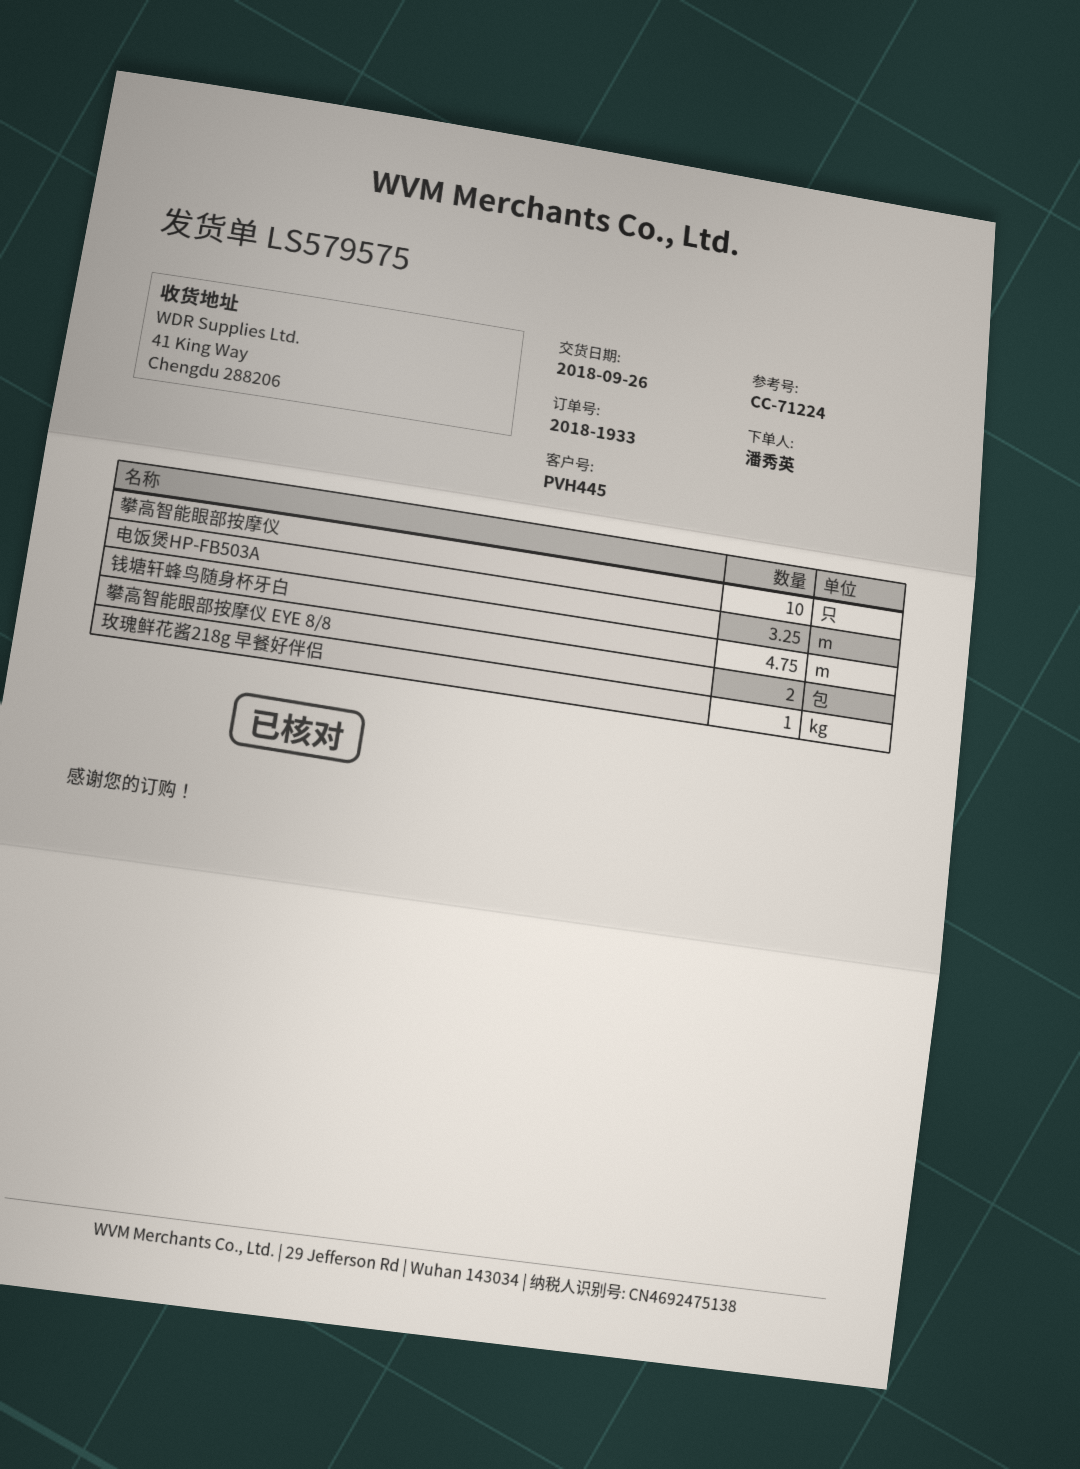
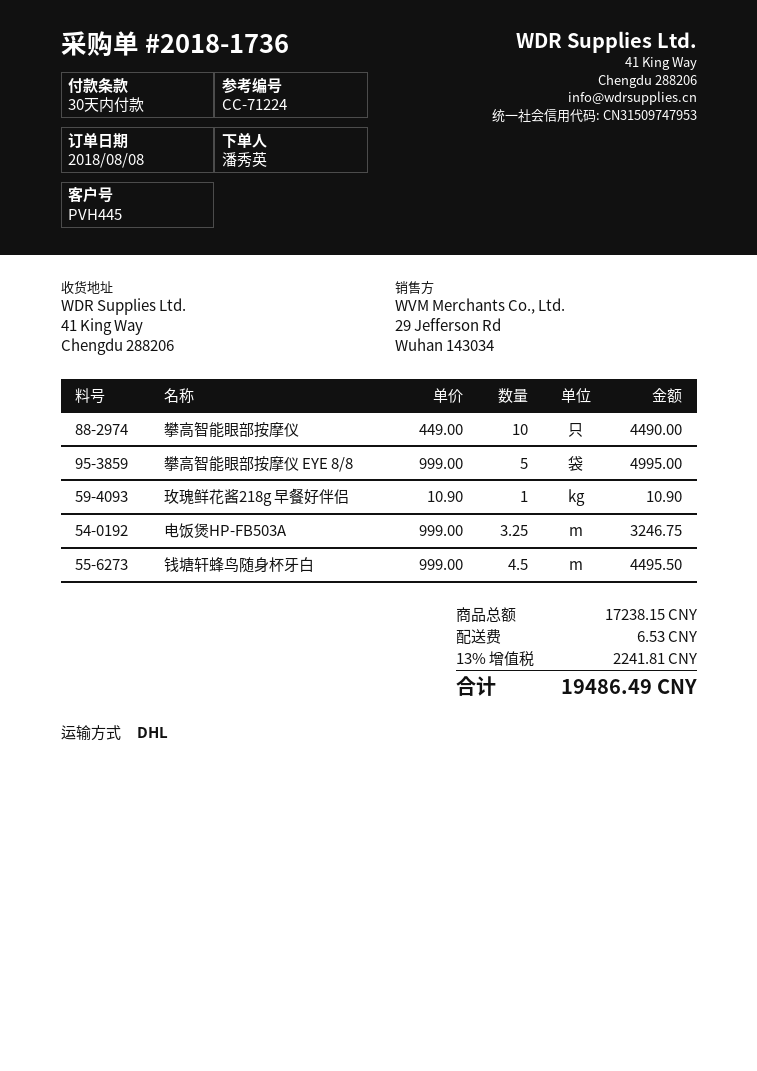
order number: 2018-1933 -> 2018-1736
钱塘轩蜂鸟随身杯牙白: 4.75 -> 4.5
攀高智能眼部按摩仪 EYE 8/8: 2 -> 5

